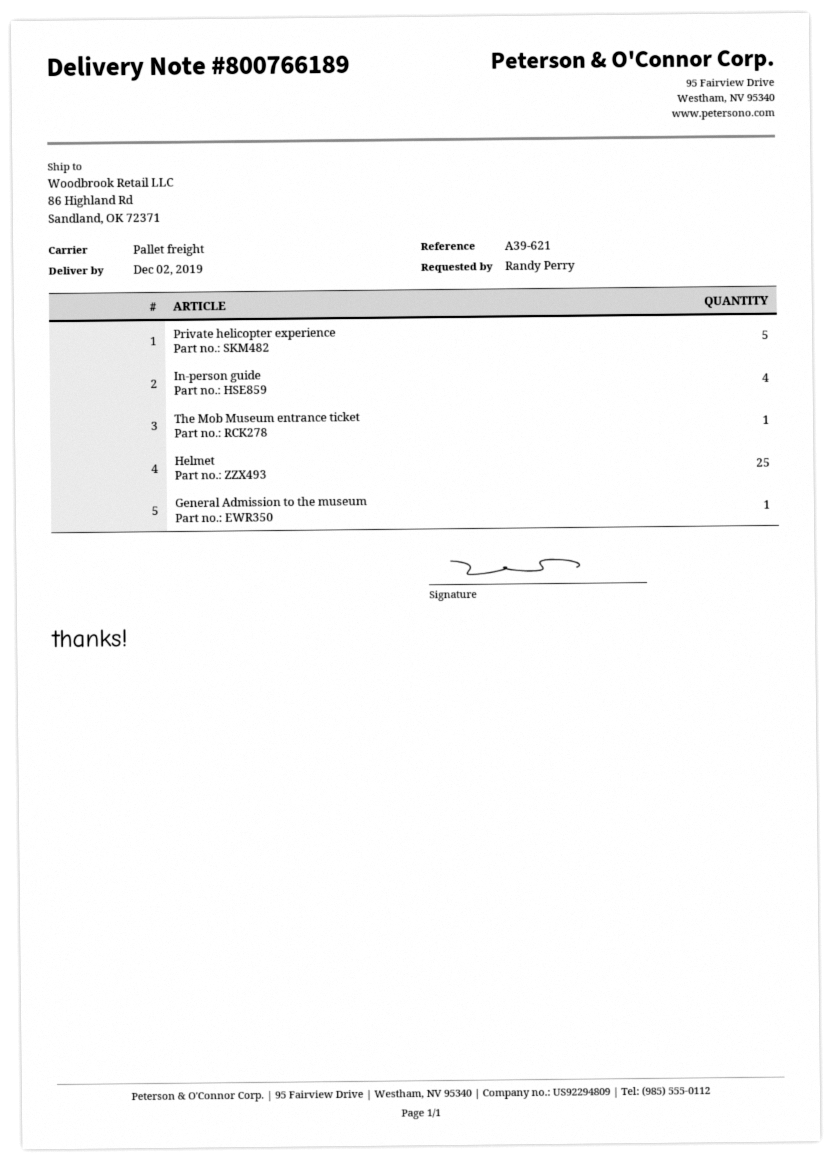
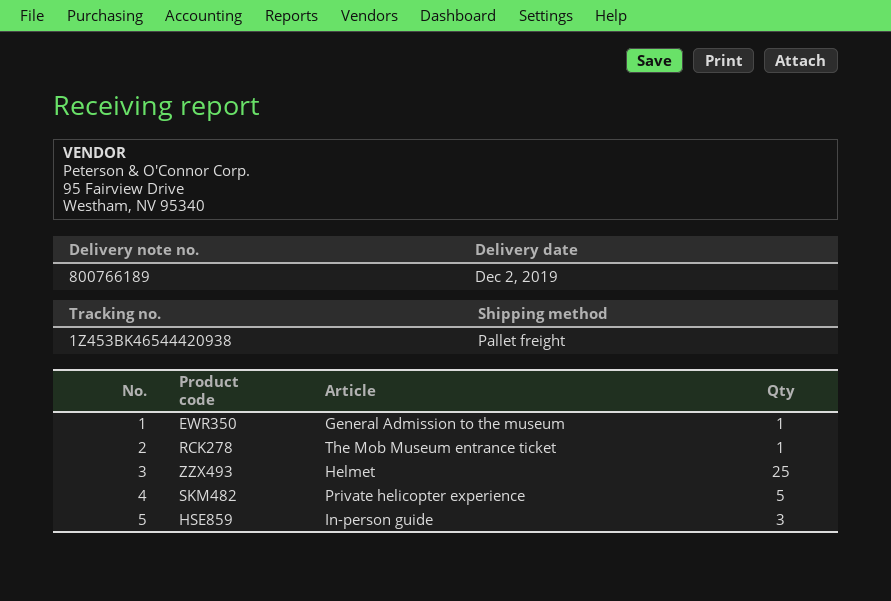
In-person guide: 4 -> 3

